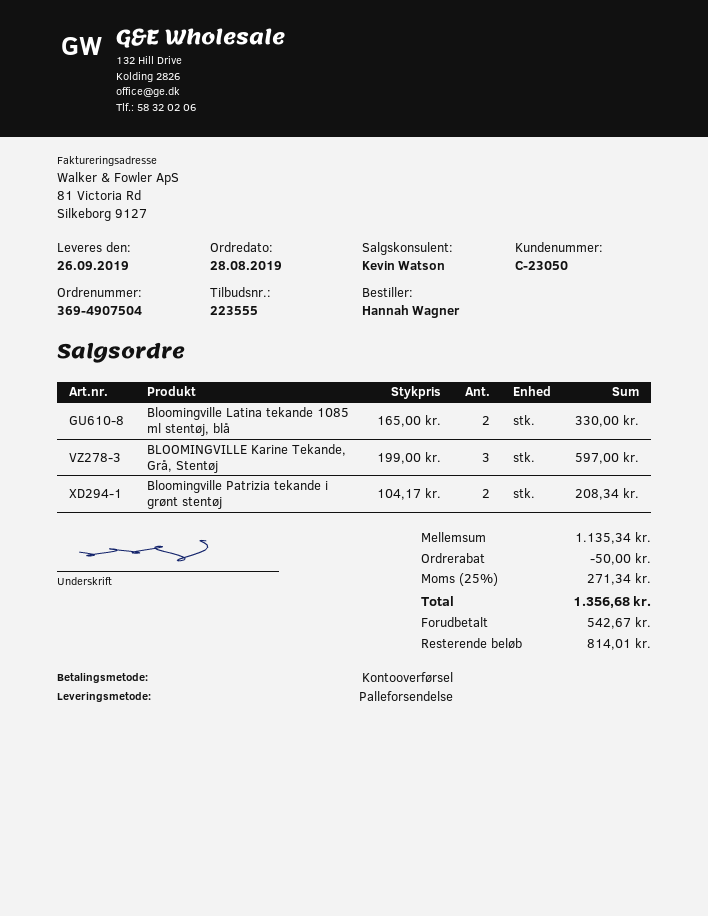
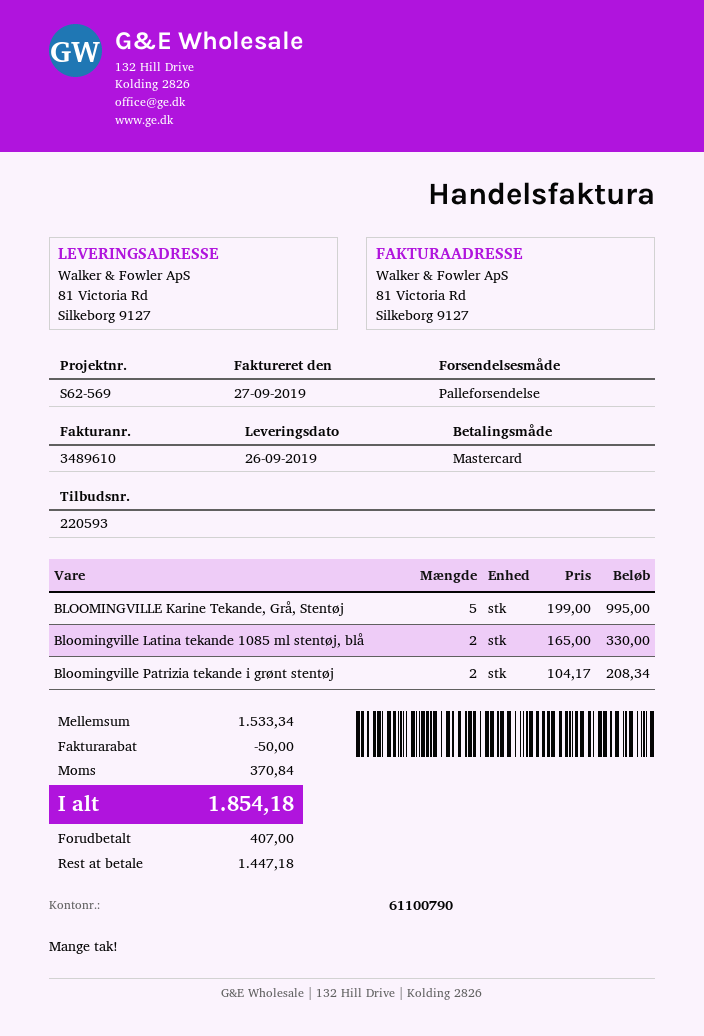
quote number: 223555 -> 220593
payment method: bank transfer -> Mastercard
BLOOMINGVILLE Karine Tekande, Grå, Stentøj: 3 x 199.00 = 597.00 -> 5 x 199.00 = 995.00
subtotal: 1135.34 -> 1533.34
tax: 271.34 -> 370.84
total: 1356.68 -> 1854.18
deposit: 542.67 -> 407.00
balance: 814.01 -> 1447.18

